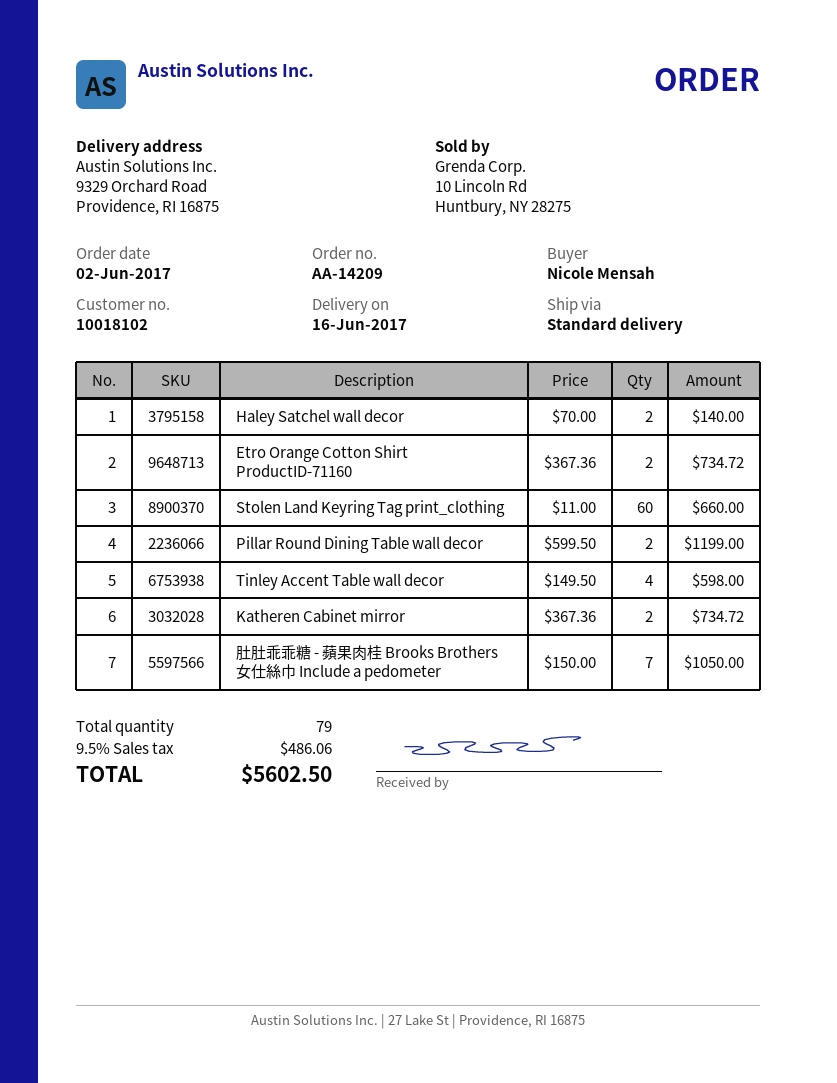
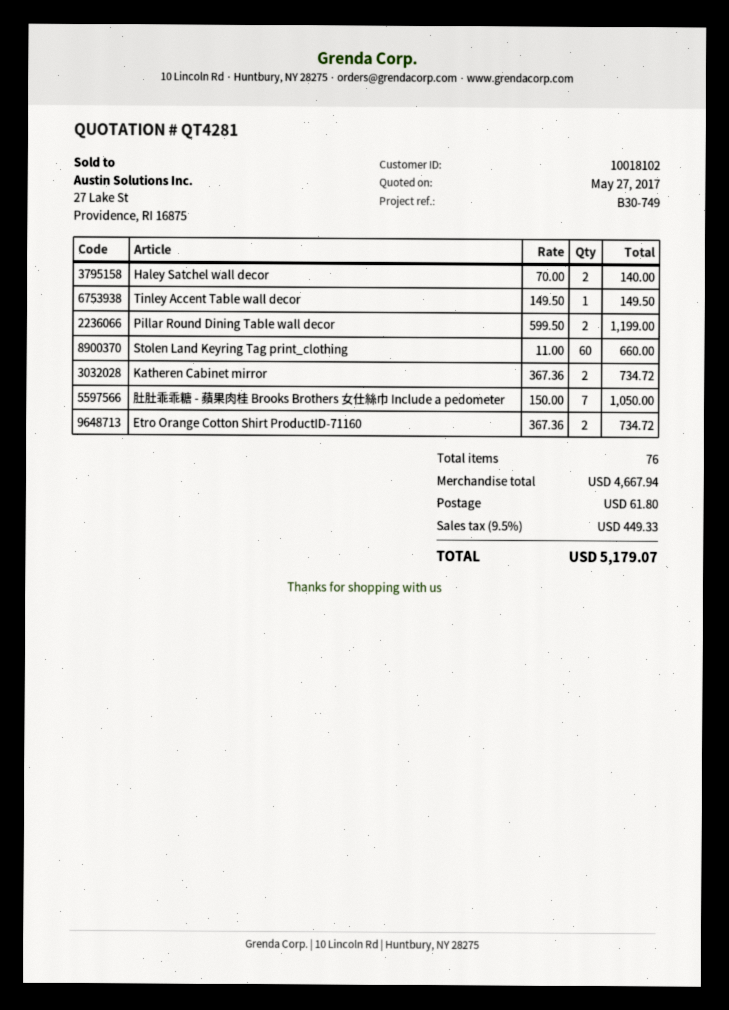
Tinley Accent Table wall decor: 4 x 149.50 = 598.00 -> 1 x 149.50 = 149.50
total quantity: 79 -> 76
shipping: none -> 61.80
tax: 9.5% = 486.06 -> 9.5% = 449.33
total: 5602.50 -> 5179.07

